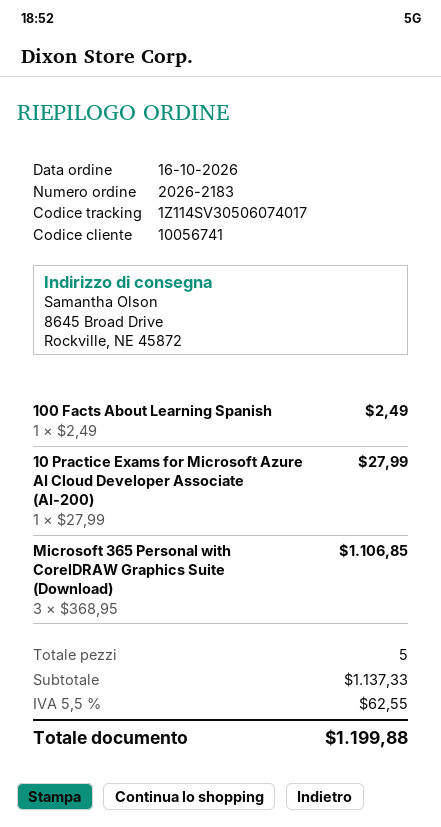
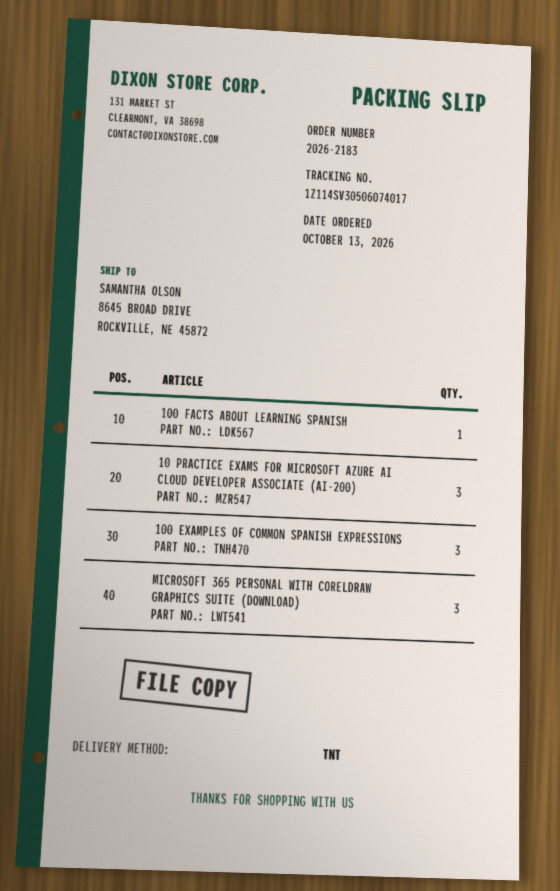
order date: 2026-10-16 -> 2026-10-13
10 Practice Exams for Microsoft Azure AI Cloud Developer Associate (AI-200): 1 -> 3
100 EXAMPLES OF COMMON SPANISH EXPRESSIONS: none -> 3

